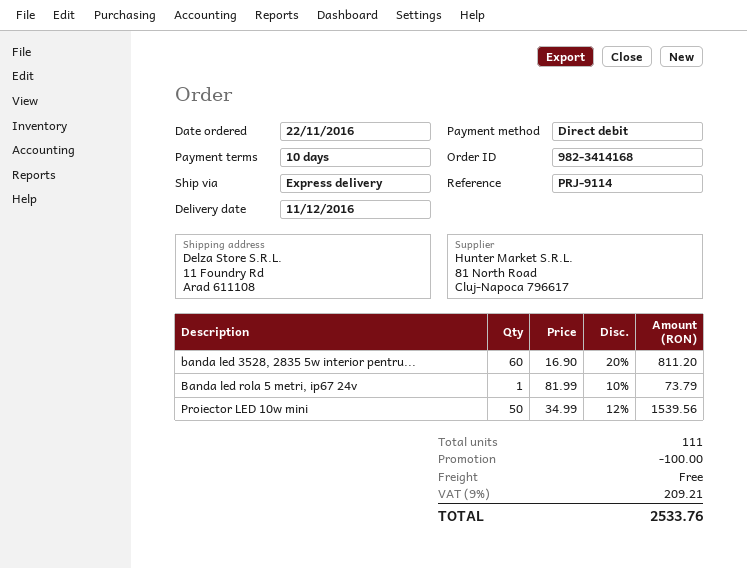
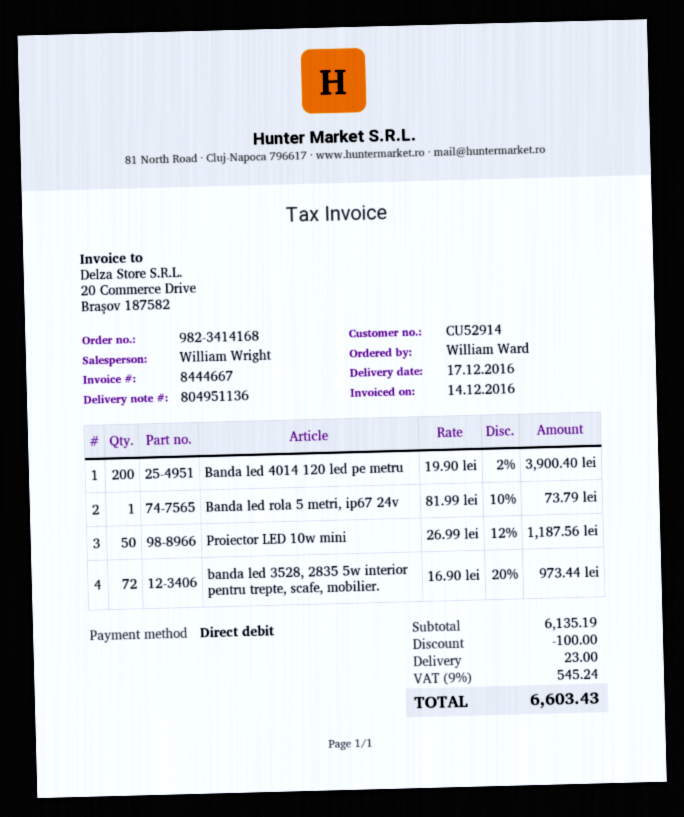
delivery date: 2016-12-11 -> 2016-12-17
banda led 3528, 2835 5w interior pentru...: 60 x 16.90 - 20% = 811.20 -> 72 x 16.90 - 20% = 973.44
Proiector LED 10w mini: 50 x 34.99 - 12% = 1539.56 -> 50 x 26.99 - 12% = 1187.56
Banda led 4014 120 led pe metru: none -> 200 x 19.90 - 2% = 3900.40
shipping: 0.00 -> 23.00
tax: 9% = 209.21 -> 9% = 545.24
total: 2533.76 -> 6603.43

